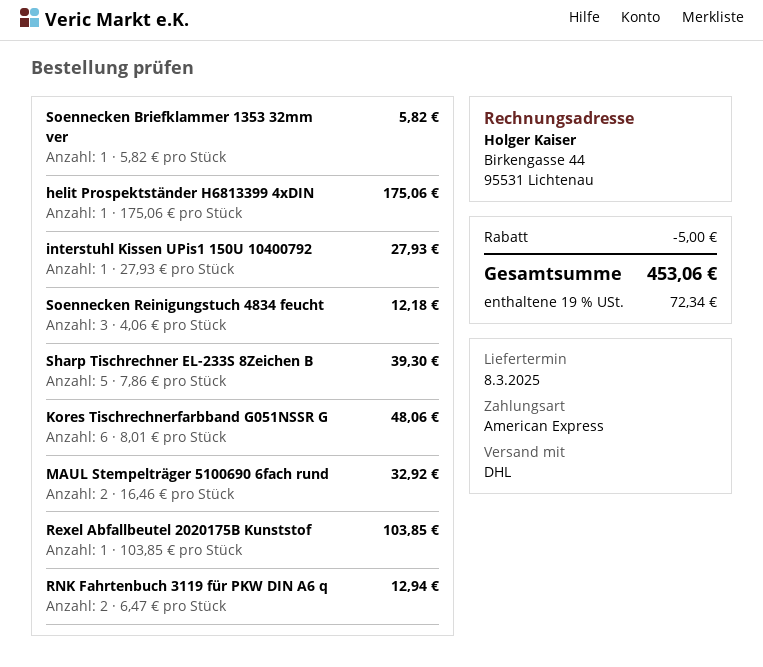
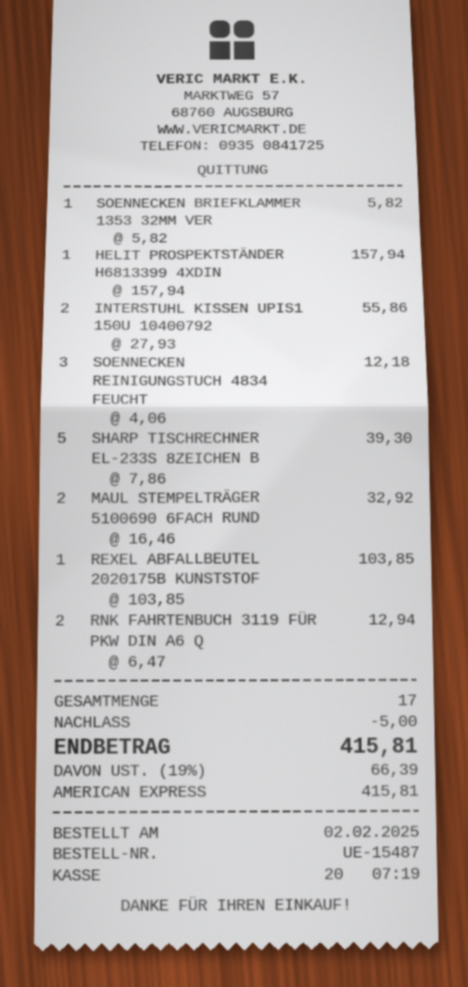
helit Prospektständer H6813399 4xDIN: 1 x 175.06 = 175.06 -> 1 x 157.94 = 157.94
interstuhl Kissen UPis1 150U 10400792: 1 x 27.93 = 27.93 -> 2 x 27.93 = 55.86
Kores Tischrechnerfarbband G051NSSR G: 6 x 8.01 = 48.06 -> none
tax: 19% = 72.34 -> 19% = 66.39
total: 453.06 -> 415.81

